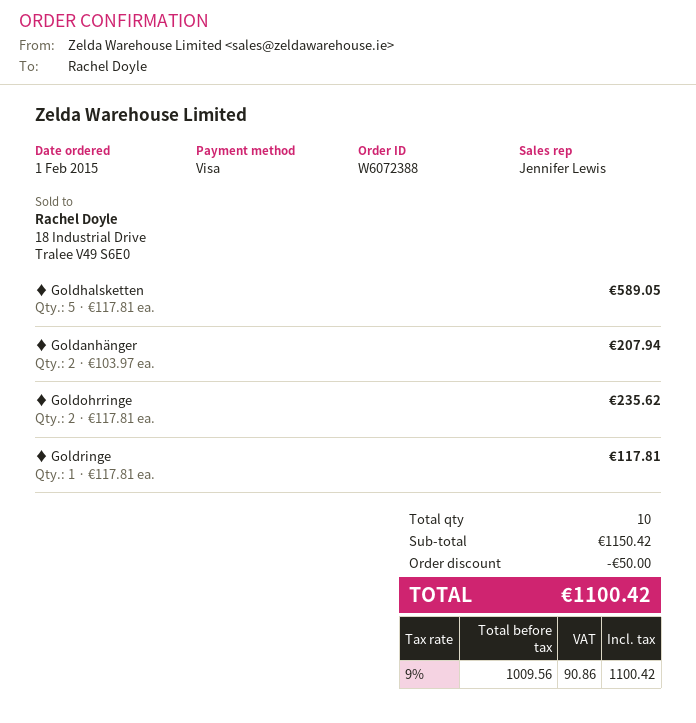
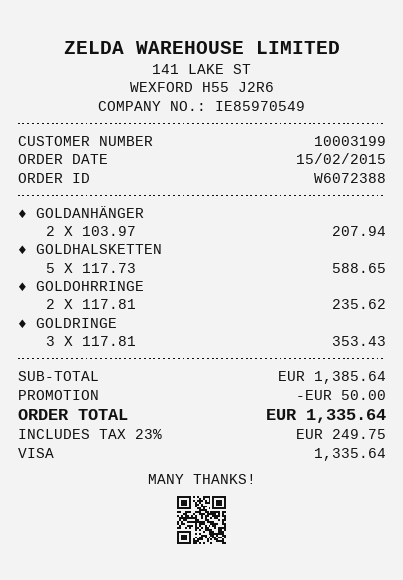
order date: 2015-02-01 -> 2015-02-15
♦ Goldhalsketten: 5 x 117.81 = 589.05 -> 5 x 117.73 = 588.65
♦ Goldringe: 1 x 117.81 = 117.81 -> 3 x 117.81 = 353.43
subtotal: 1150.42 -> 1385.64
tax: 9% = 90.86 -> 23% = 249.75
total: 1100.42 -> 1335.64

